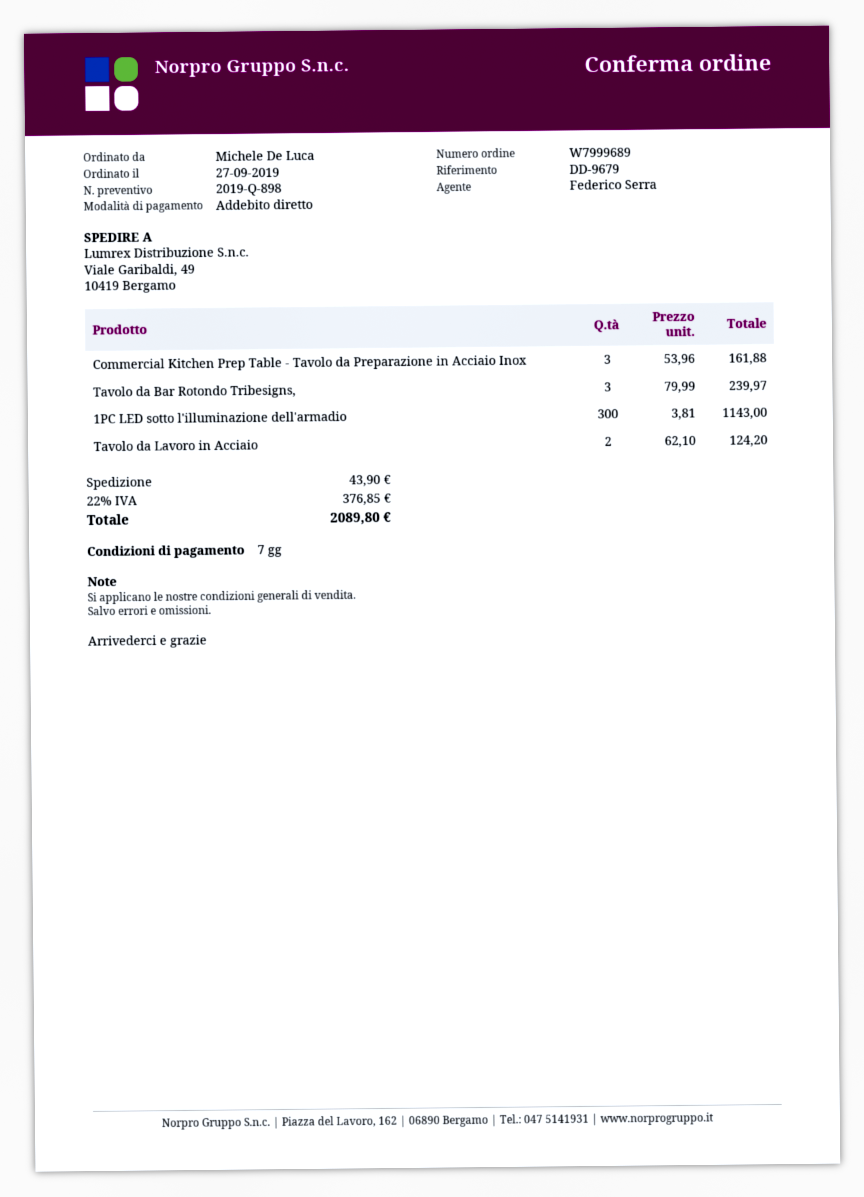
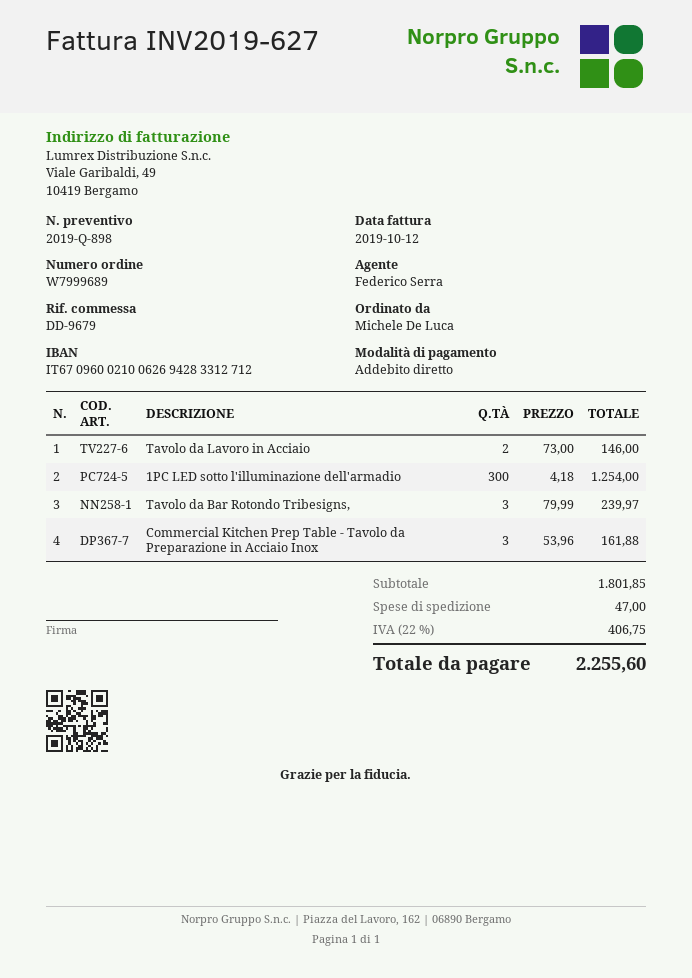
1PC LED sotto l'illuminazione dell'armadio: 300 x 3.81 = 1143.00 -> 300 x 4.18 = 1254.00
Tavolo da Lavoro in Acciaio: 2 x 62.10 = 124.20 -> 2 x 73.00 = 146.00
shipping: 43.90 -> 47.00
tax: 22% = 376.85 -> 22% = 406.75
total: 2089.80 -> 2255.60

